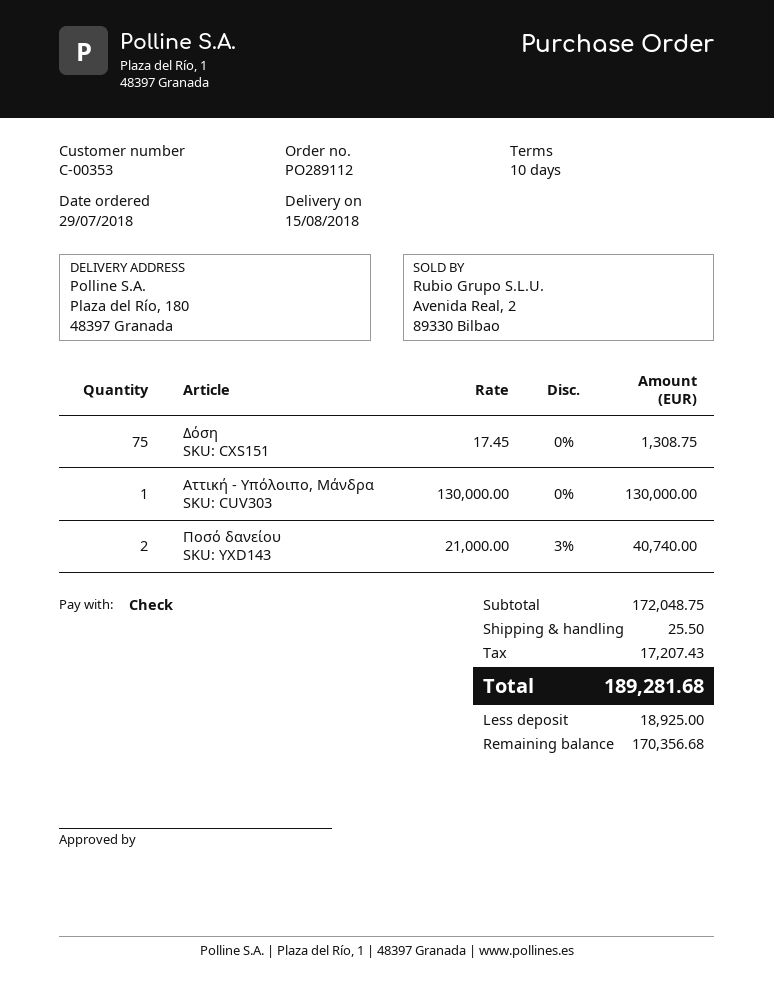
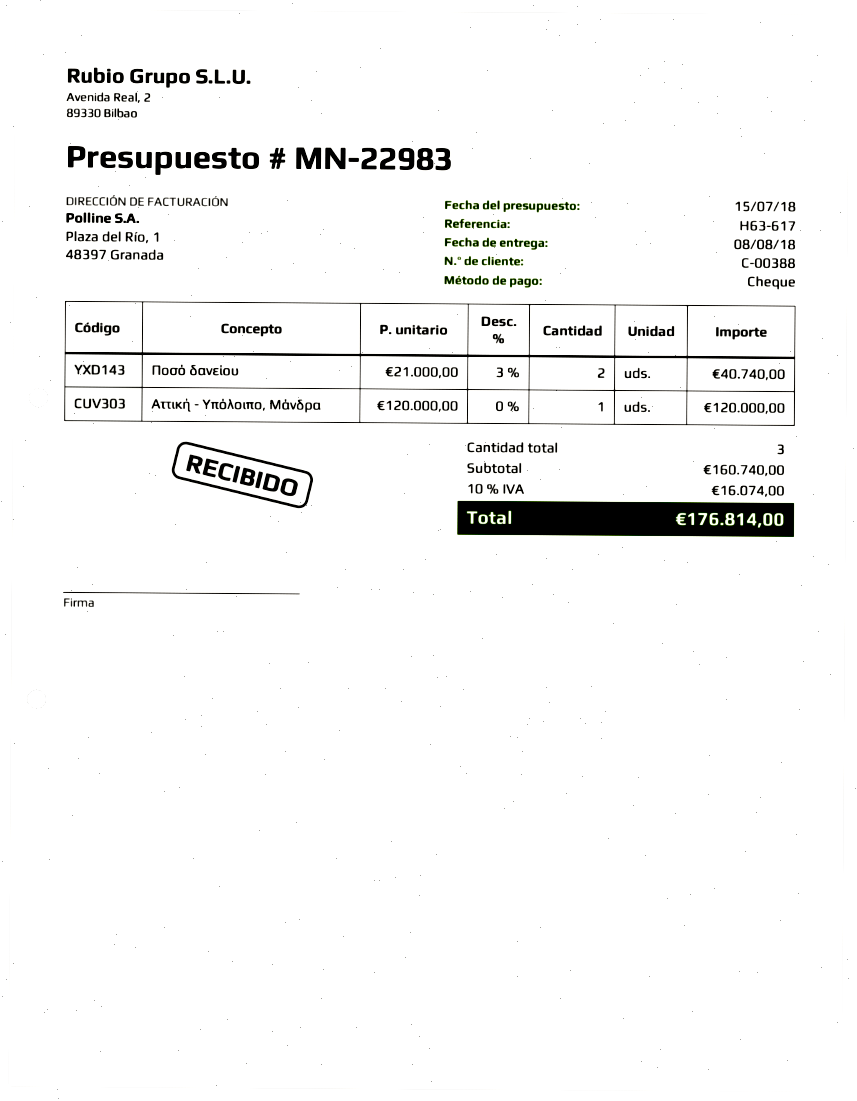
delivery date: 2018-08-15 -> 2018-08-08
customer number: C-00353 -> C-00388
Δόση: 75 x 17.45 = 1308.75 -> none
Αττική - Υπόλοιπο, Μάνδρα: 1 x 130000.00 = 130000.00 -> 1 x 120000.00 = 120000.00
subtotal: 172048.75 -> 160740.00
shipping: 25.50 -> none
tax: 17207.43 -> 16074.00
total: 189281.68 -> 176814.00

